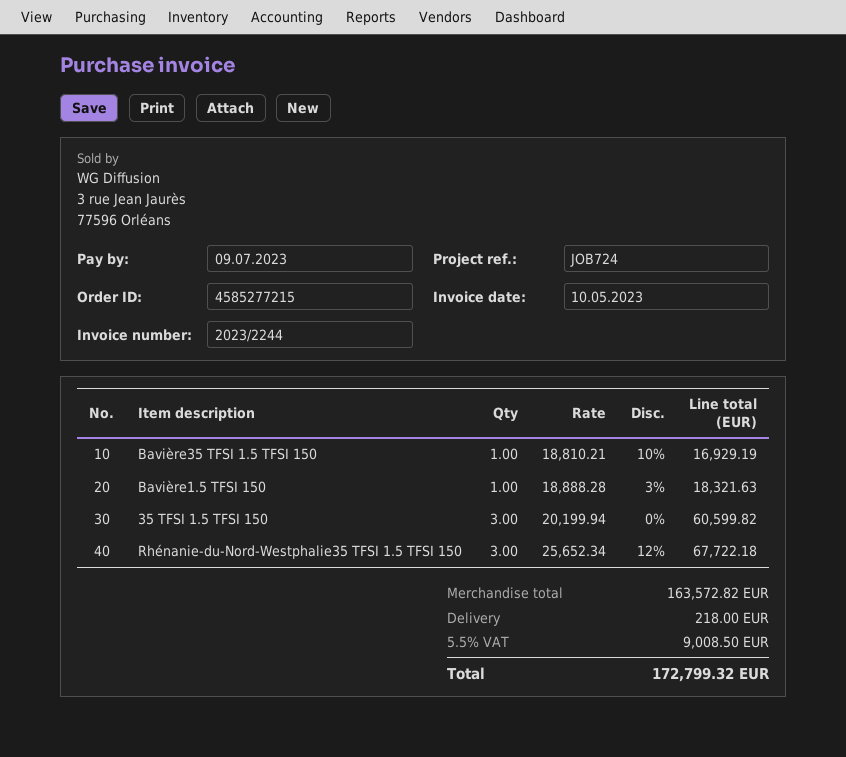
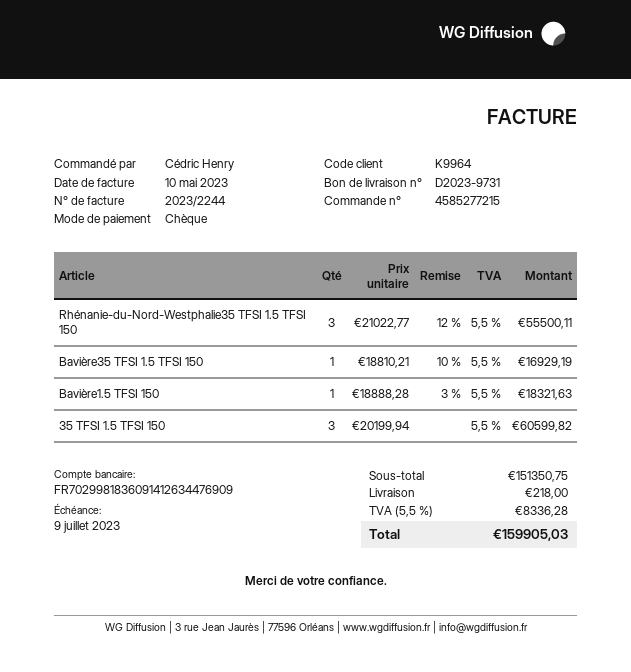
Rhénanie-du-Nord-Westphalie35 TFSI 1.5 TFSI 150: 3 x 25652.34 - 12% = 67722.18 -> 3 x 21022.77 - 12% = 55500.11
subtotal: 163572.82 -> 151350.75
tax: 5.5% = 9008.50 -> 5.5% = 8336.28
total: 172799.32 -> 159905.03

